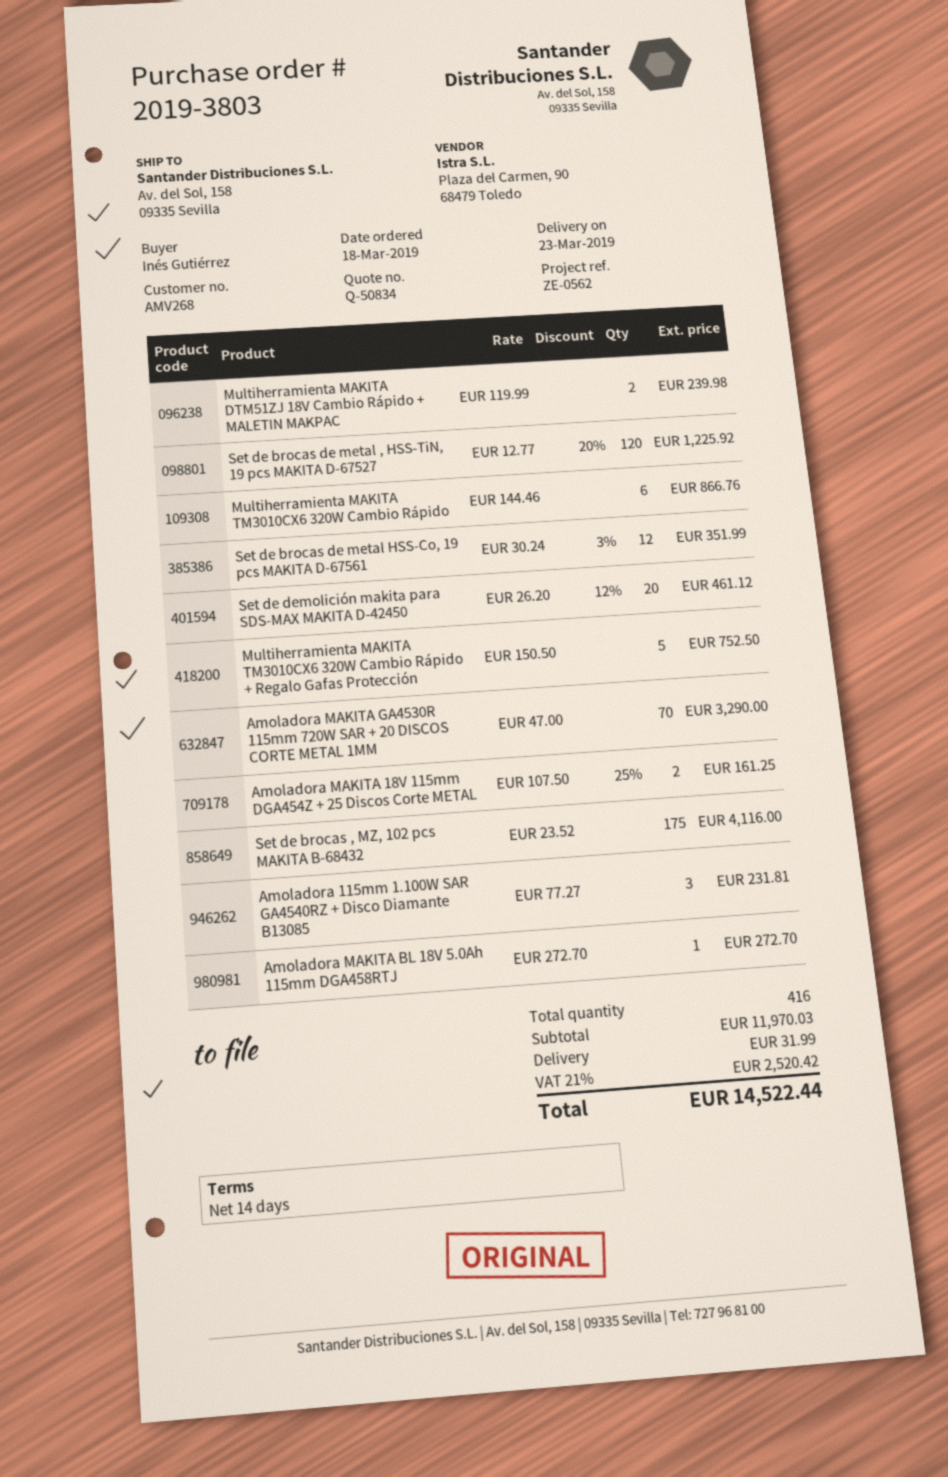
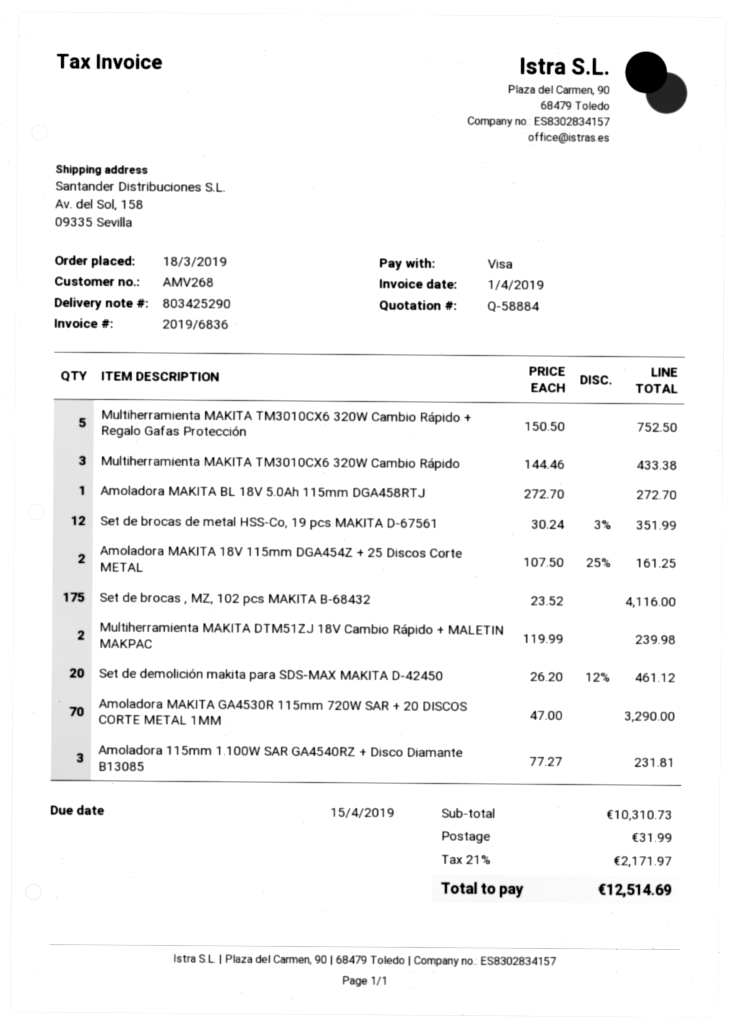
quote number: Q-50834 -> Q-58884
Set de brocas de metal , HSS-TiN, 19 pcs MAKITA D-67527: 120 x 12.77 - 20% = 1225.92 -> none
Multiherramienta MAKITA TM3010CX6 320W Cambio Rápido: 6 x 144.46 = 866.76 -> 3 x 144.46 = 433.38
subtotal: 11970.03 -> 10310.73
tax: 21% = 2520.42 -> 21% = 2171.97
total: 14522.44 -> 12514.69

